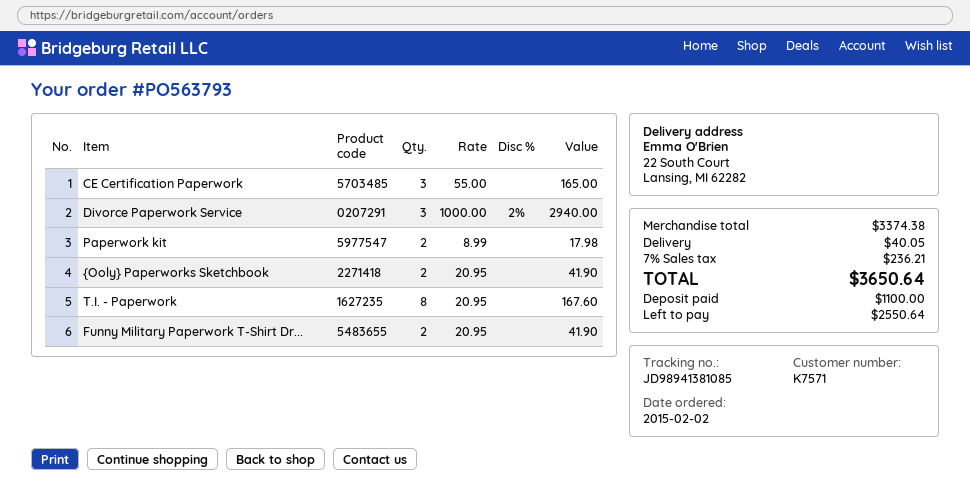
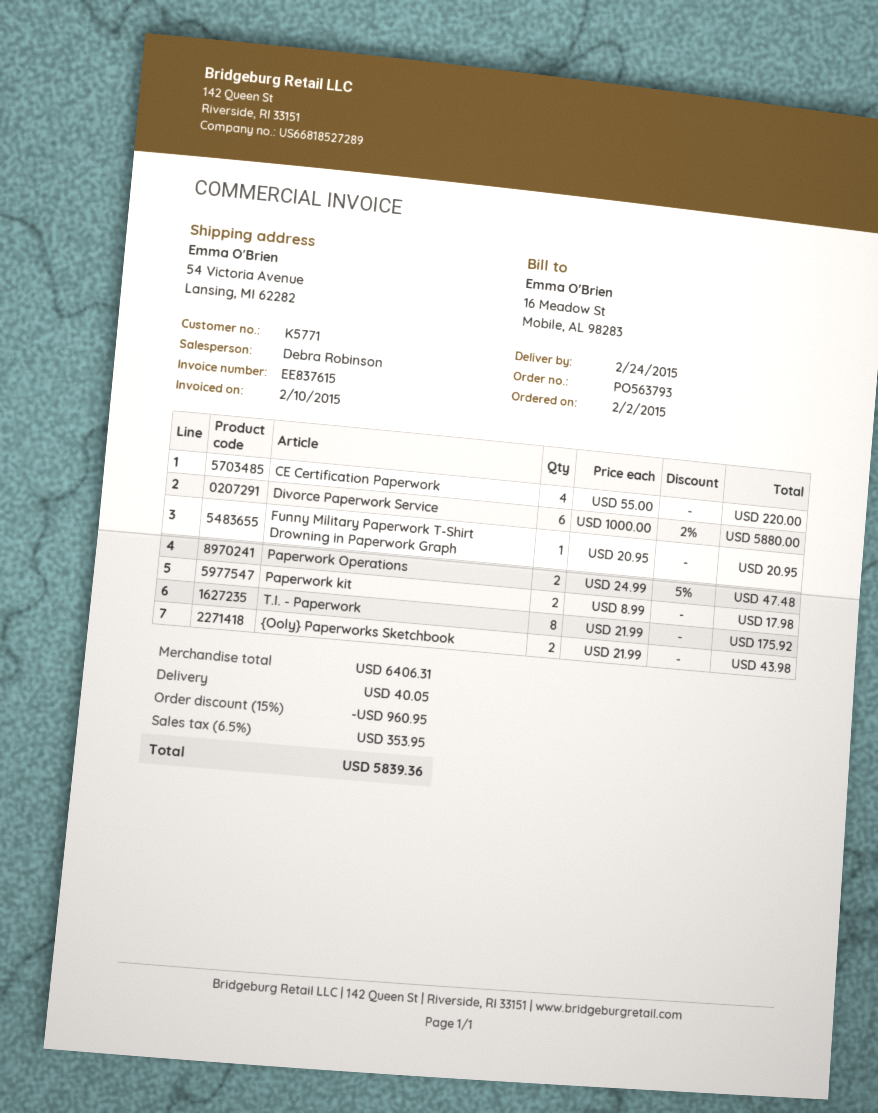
customer number: K7571 -> K5771
ship to: 22 South Court, Lansing, MI 62282 -> 54 Victoria Avenue, Lansing, MI 62282
CE Certification Paperwork: 3 x 55.00 = 165.00 -> 4 x 55.00 = 220.00
Divorce Paperwork Service: 3 x 1000.00 - 2% = 2940.00 -> 6 x 1000.00 - 2% = 5880.00
{Ooly} Paperworks Sketchbook: 2 x 20.95 = 41.90 -> 2 x 21.99 = 43.98
T.I. - Paperwork: 8 x 20.95 = 167.60 -> 8 x 21.99 = 175.92
Funny Military Paperwork T-Shirt Dr...: 2 x 20.95 = 41.90 -> 1 x 20.95 = 20.95
Paperwork Operations: none -> 2 x 24.99 - 5% = 47.48
subtotal: 3374.38 -> 6406.31
discount: none -> 15% = 960.95
tax: 7% = 236.21 -> 6.5% = 353.95
total: 3650.64 -> 5839.36

